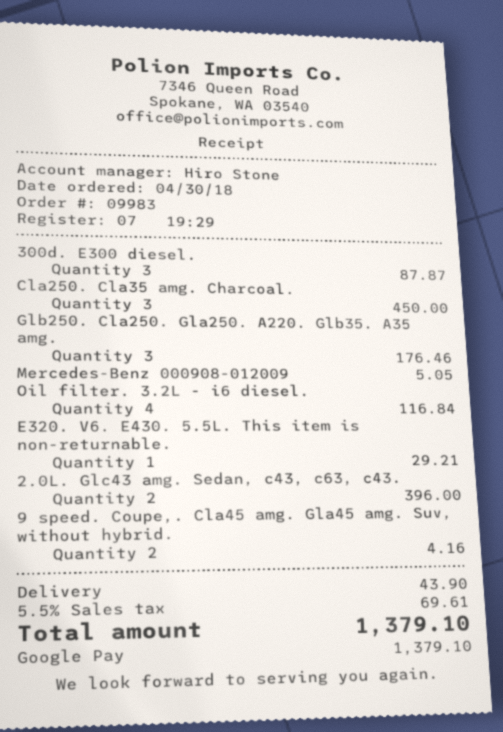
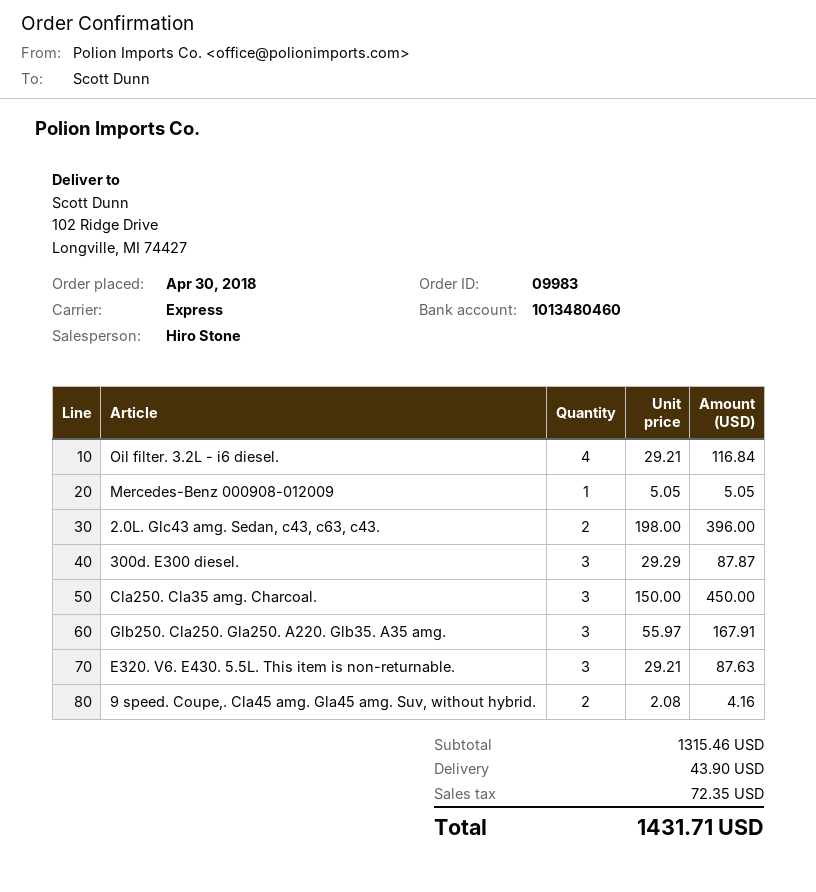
Glb250. Cla250. Gla250. A220. Glb35. A35 amg.: 3 for 176.46 -> 3 for 167.91
E320. V6. E430. 5.5L. This item is non-returnable.: 1 for 29.21 -> 3 for 87.63
tax: 69.61 -> 72.35
total: 1379.10 -> 1431.71

